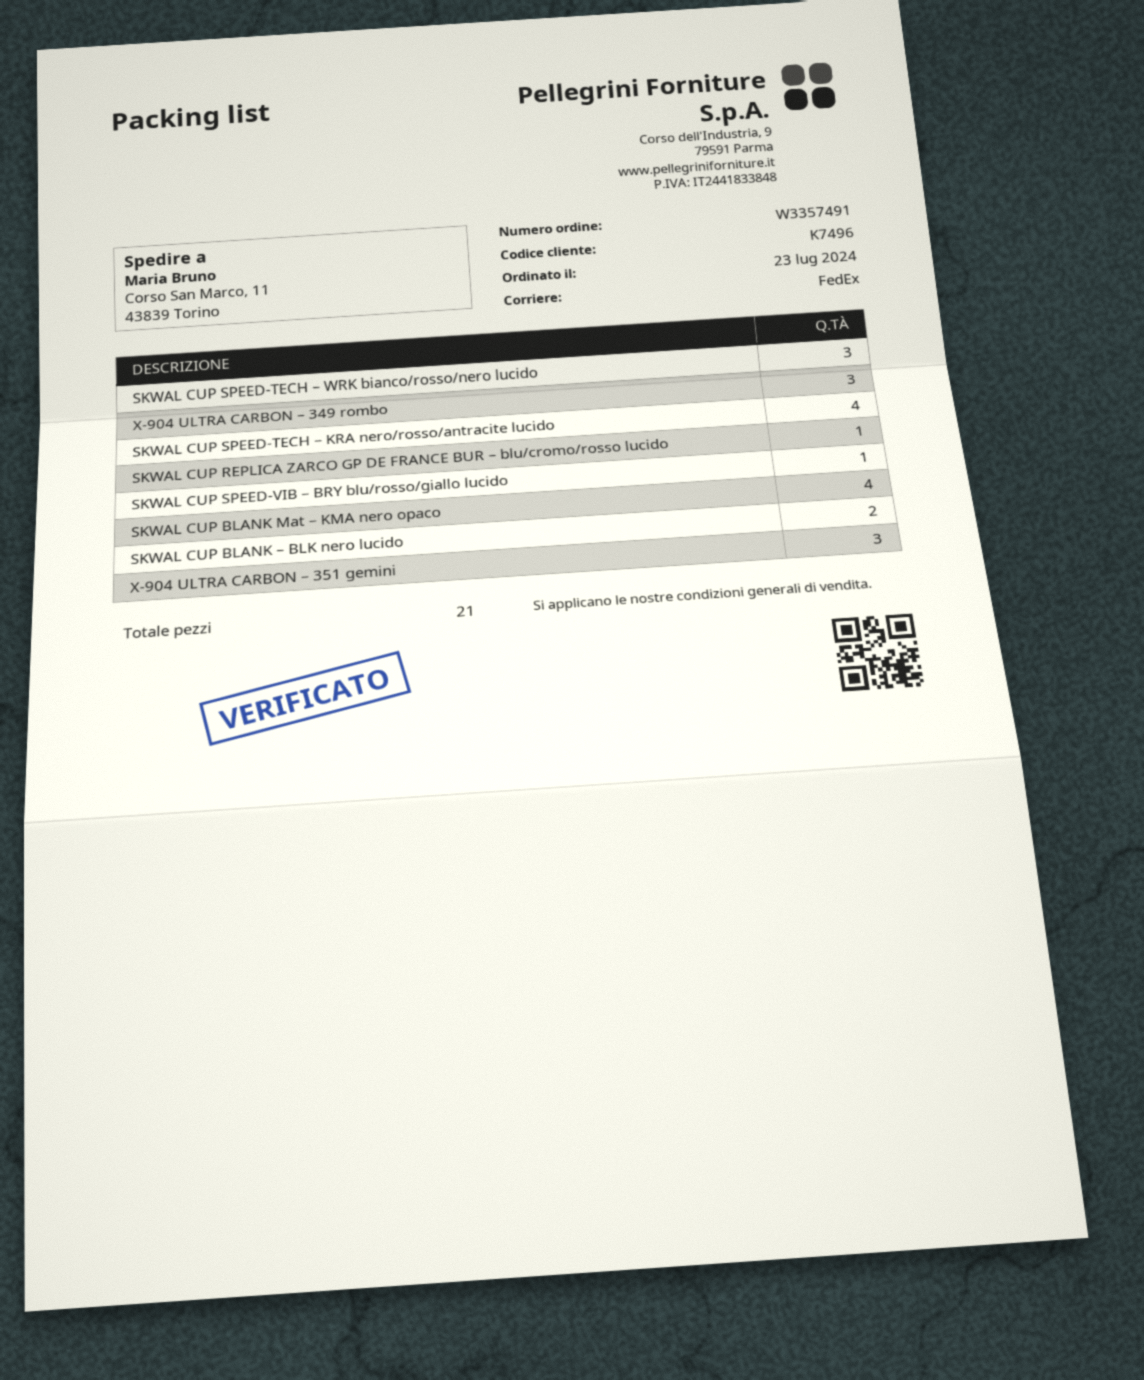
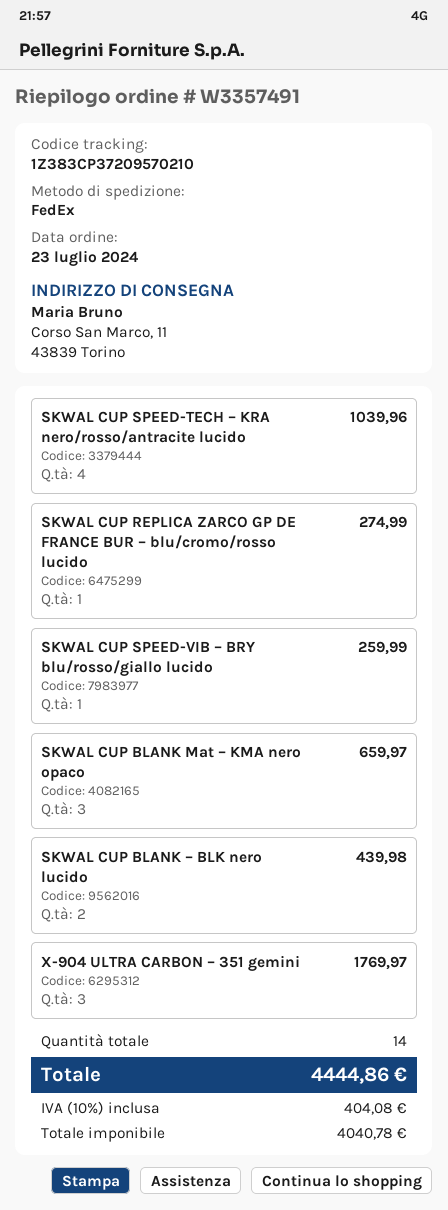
SKWAL CUP SPEED-TECH – WRK bianco/rosso/nero lucido: 3 -> none
X-904 ULTRA CARBON – 349 rombo: 3 -> none
SKWAL CUP BLANK Mat – KMA nero opaco: 4 -> 3
total quantity: 21 -> 14

